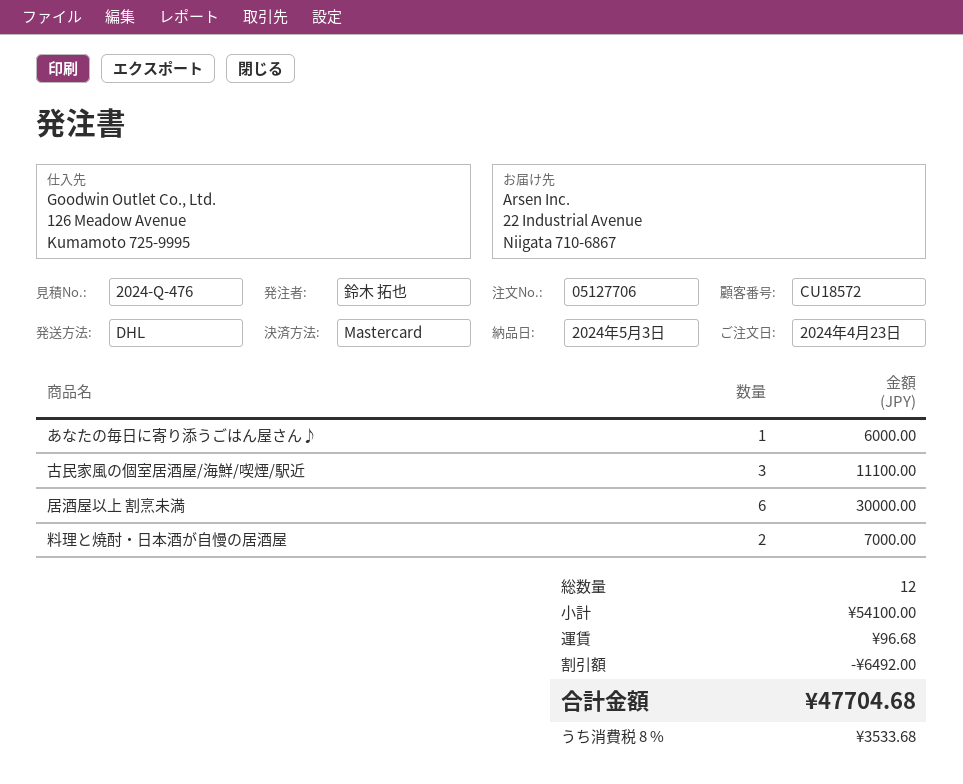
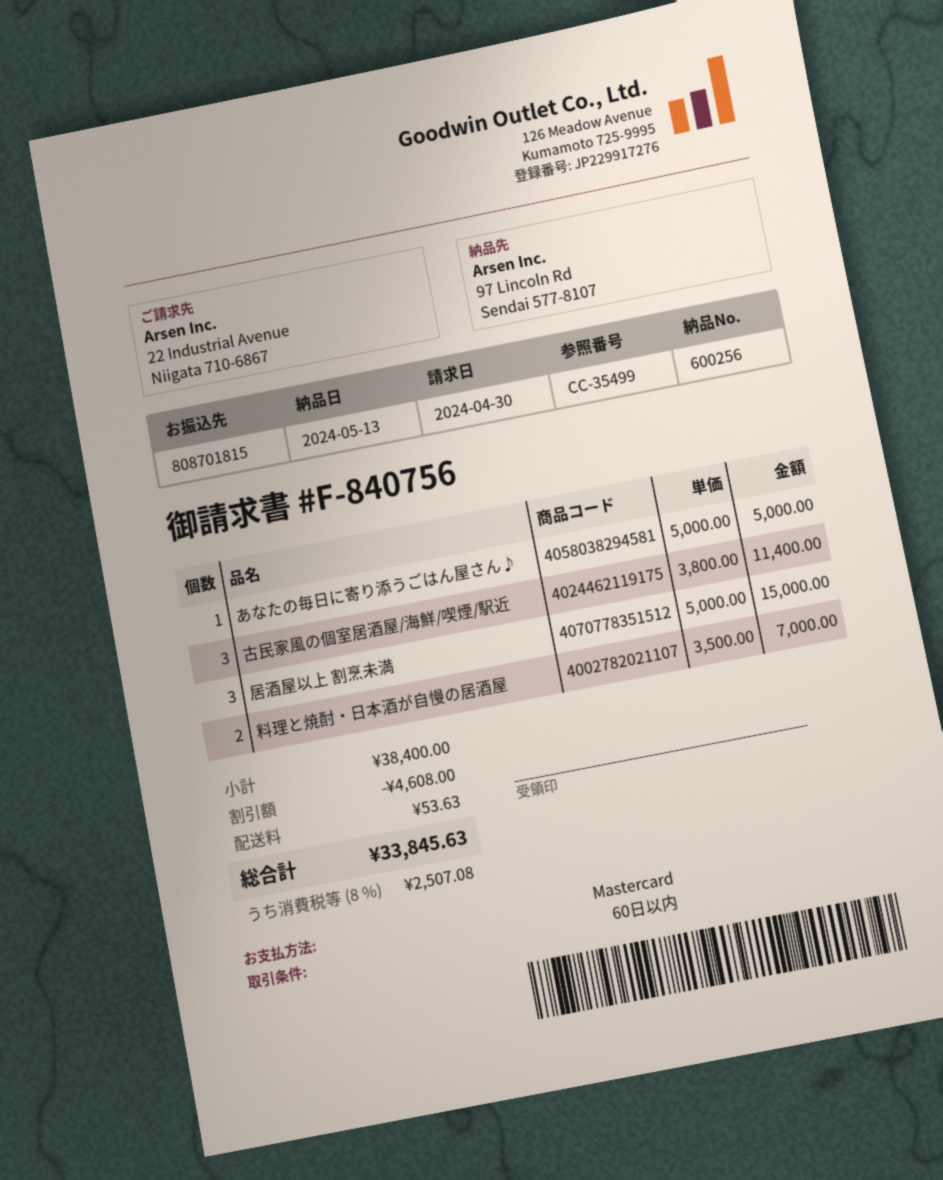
delivery date: 2024-05-03 -> 2024-05-13
ship to: 22 Industrial Avenue, Niigata 710-6867 -> 97 Lincoln Rd, Sendai 577-8107
あなたの毎日に寄り添うごはん屋さん♪: 1 for 6000.00 -> 1 for 5000.00
古民家風の個室居酒屋/海鮮/喫煙/駅近: 3 for 11100.00 -> 3 for 11400.00
居酒屋以上 割烹未満: 6 for 30000.00 -> 3 for 15000.00
subtotal: 54100.00 -> 38400.00
discount: 6492.00 -> 4608.00
shipping: 96.68 -> 53.63
tax: 8% = 3533.68 -> 8% = 2507.08
total: 47704.68 -> 33845.63

